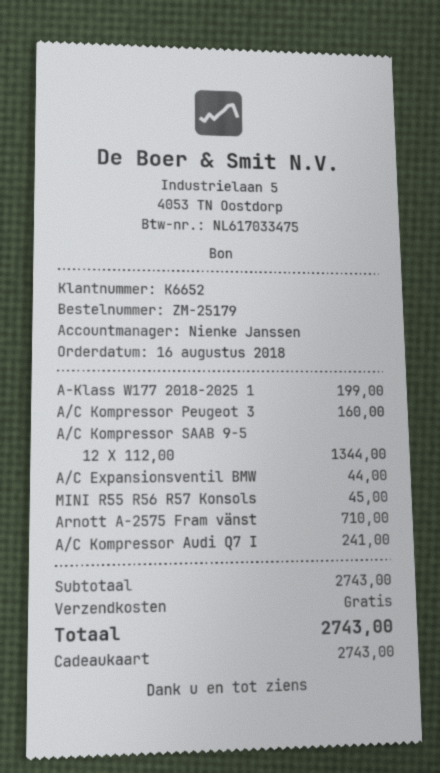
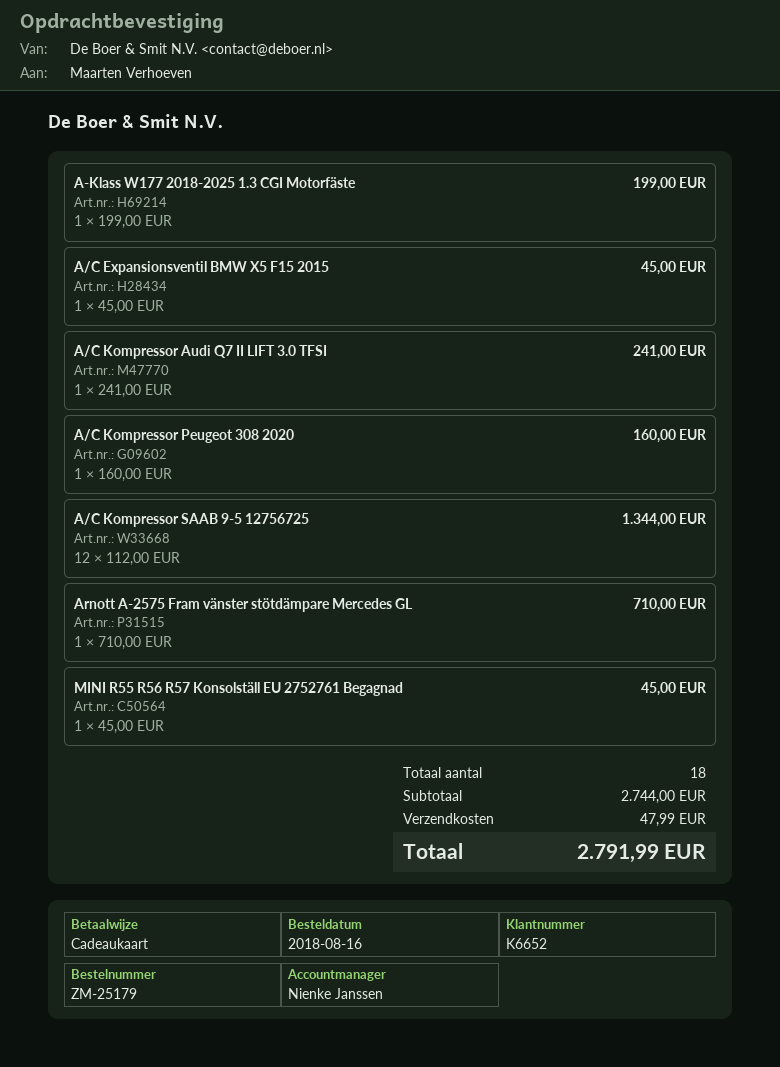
A/C Expansionsventil BMW: 1 x 44.00 = 44.00 -> 1 x 45.00 = 45.00
subtotal: 2743.00 -> 2744.00
shipping: 0.00 -> 47.99
total: 2743.00 -> 2791.99

